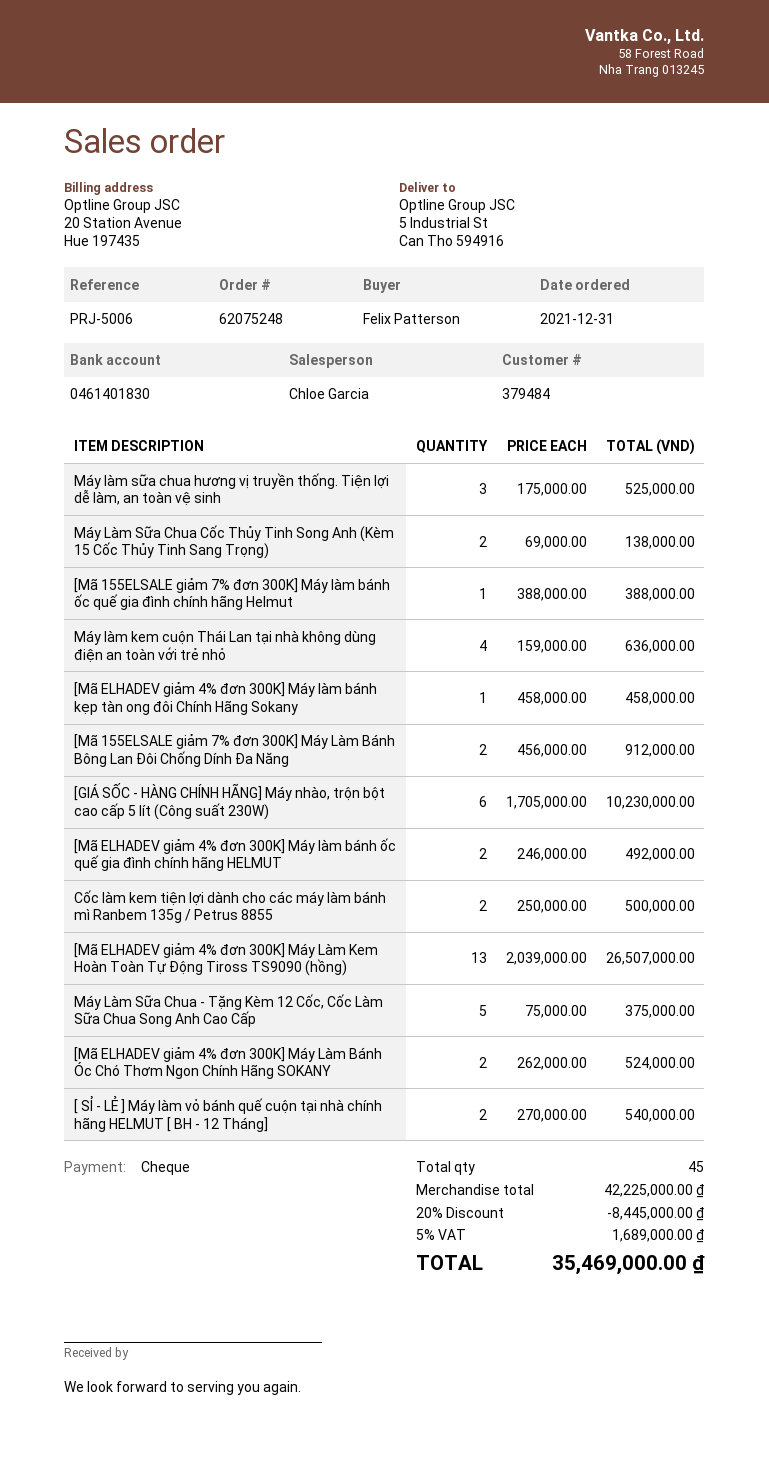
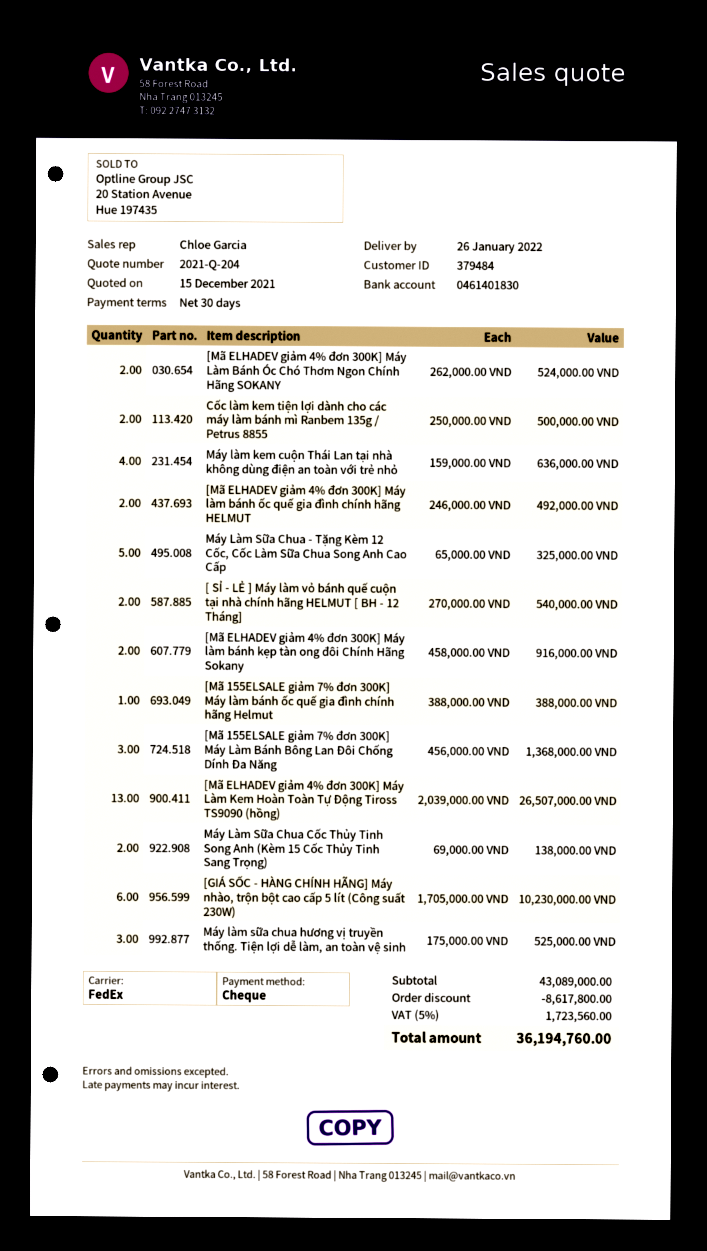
[Mã ELHADEV giảm 4% đơn 300K] Máy làm bánh kẹp tàn ong đôi Chính Hãng Sokany: 1 x 458000.00 = 458000.00 -> 2 x 458000.00 = 916000.00
[Mã 155ELSALE giảm 7% đơn 300K] Máy Làm Bánh Bông Lan Đôi Chống Dính Đa Năng: 2 x 456000.00 = 912000.00 -> 3 x 456000.00 = 1368000.00
Máy Làm Sữa Chua - Tặng Kèm 12 Cốc, Cốc Làm Sữa Chua Song Anh Cao Cấp: 5 x 75000.00 = 375000.00 -> 5 x 65000.00 = 325000.00
subtotal: 42225000.00 -> 43089000.00
discount: 8445000.00 -> 8617800.00
tax: 5% = 1689000.00 -> 5% = 1723560.00
total: 35469000.00 -> 36194760.00

